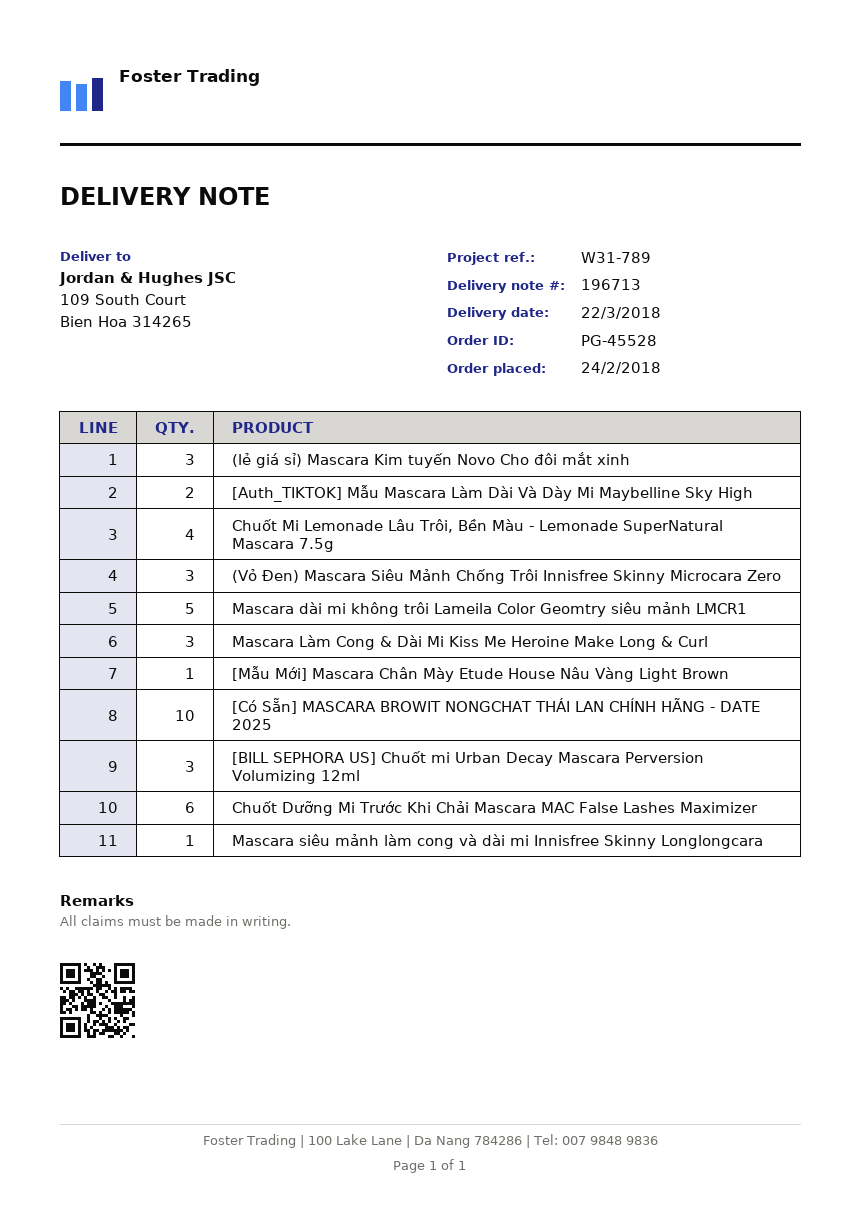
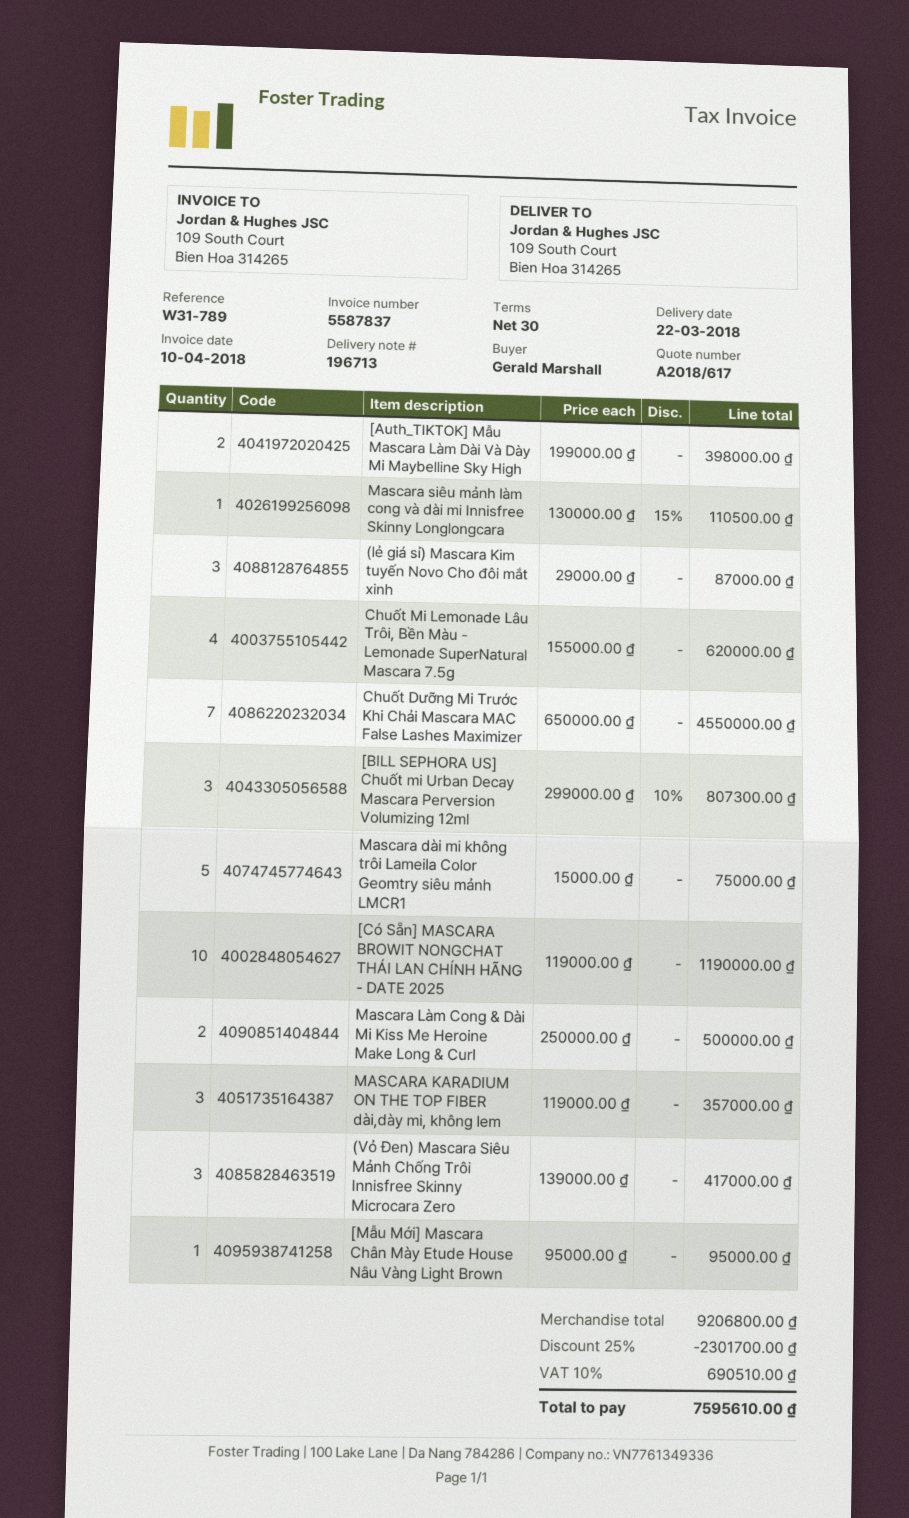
Mascara Làm Cong & Dài Mi Kiss Me Heroine Make Long & Curl: 3 -> 2
Chuốt Dưỡng Mi Trước Khi Chải Mascara MAC False Lashes Maximizer: 6 -> 7
MASCARA KARADIUM ON THE TOP FIBER dài,dày mi, không lem: none -> 3

